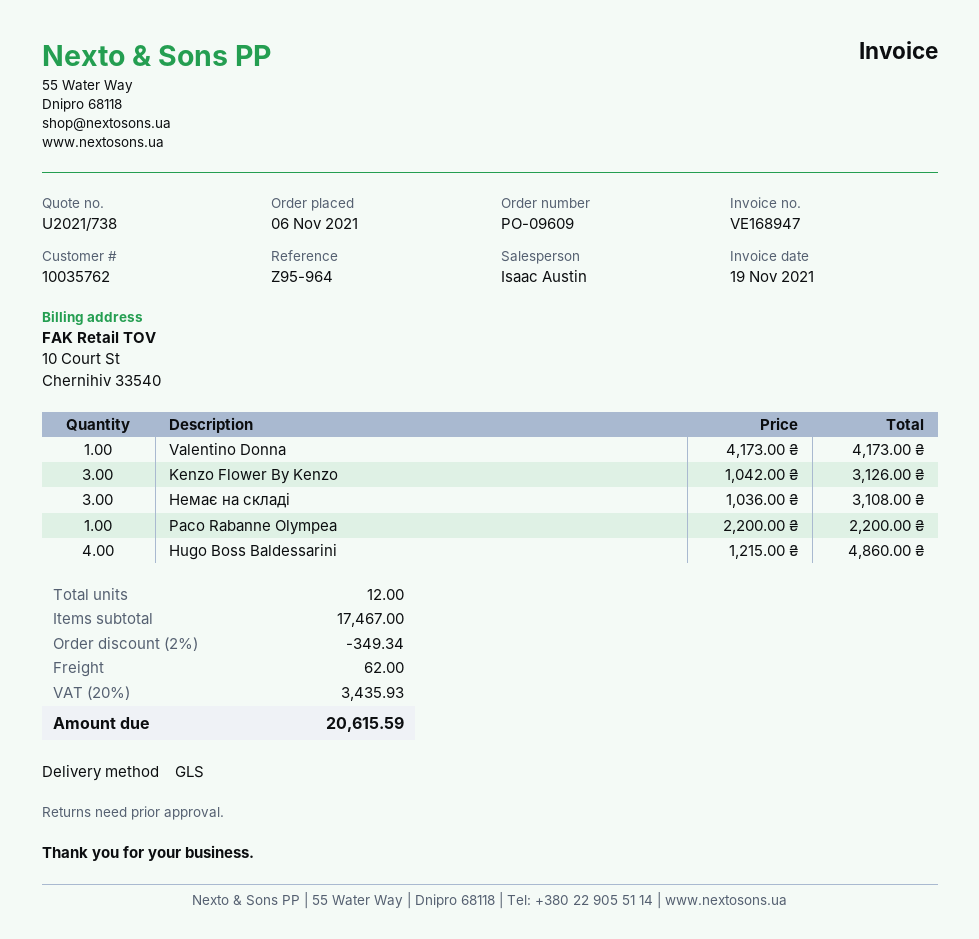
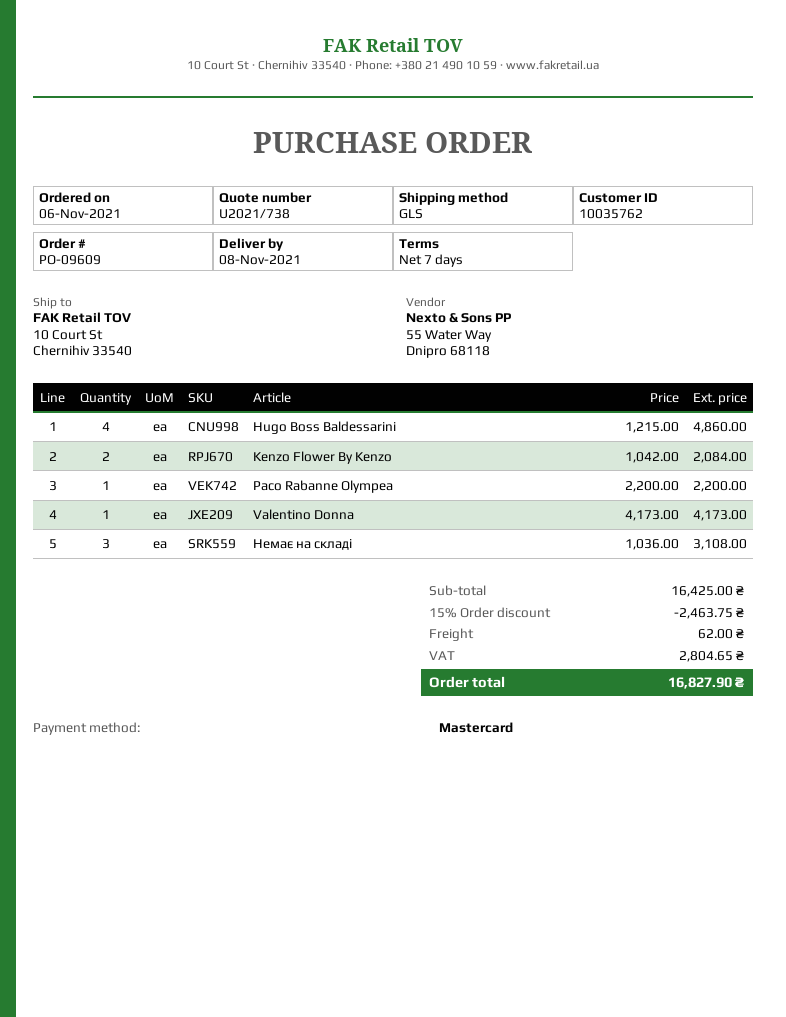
Kenzo Flower By Kenzo: 3 x 1042.00 = 3126.00 -> 2 x 1042.00 = 2084.00
subtotal: 17467.00 -> 16425.00
discount: 2% = 349.34 -> 15% = 2463.75
tax: 3435.93 -> 2804.65
total: 20615.59 -> 16827.90

